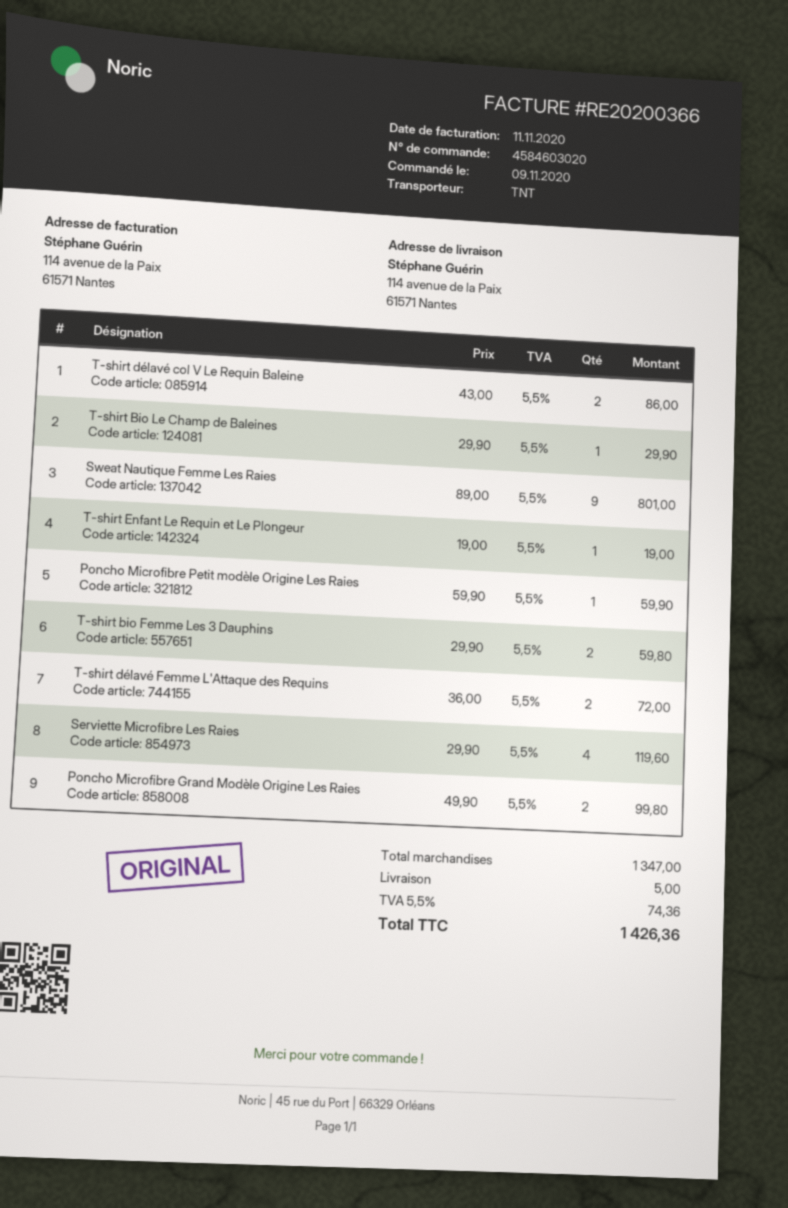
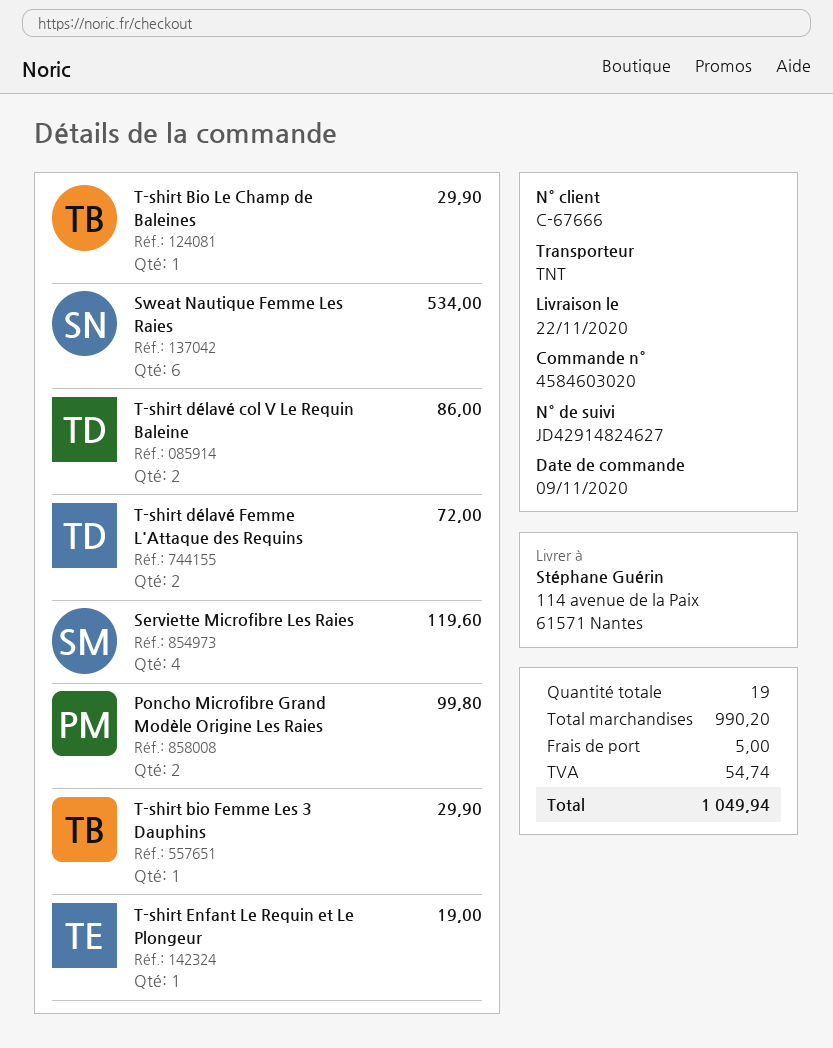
Sweat Nautique Femme Les Raies: 9 for 801.00 -> 6 for 534.00
Poncho Microfibre Petit modèle Origine Les Raies: 1 for 59.90 -> none
T-shirt bio Femme Les 3 Dauphins: 2 for 59.80 -> 1 for 29.90
subtotal: 1347.00 -> 990.20
tax: 74.36 -> 54.74
total: 1426.36 -> 1049.94

